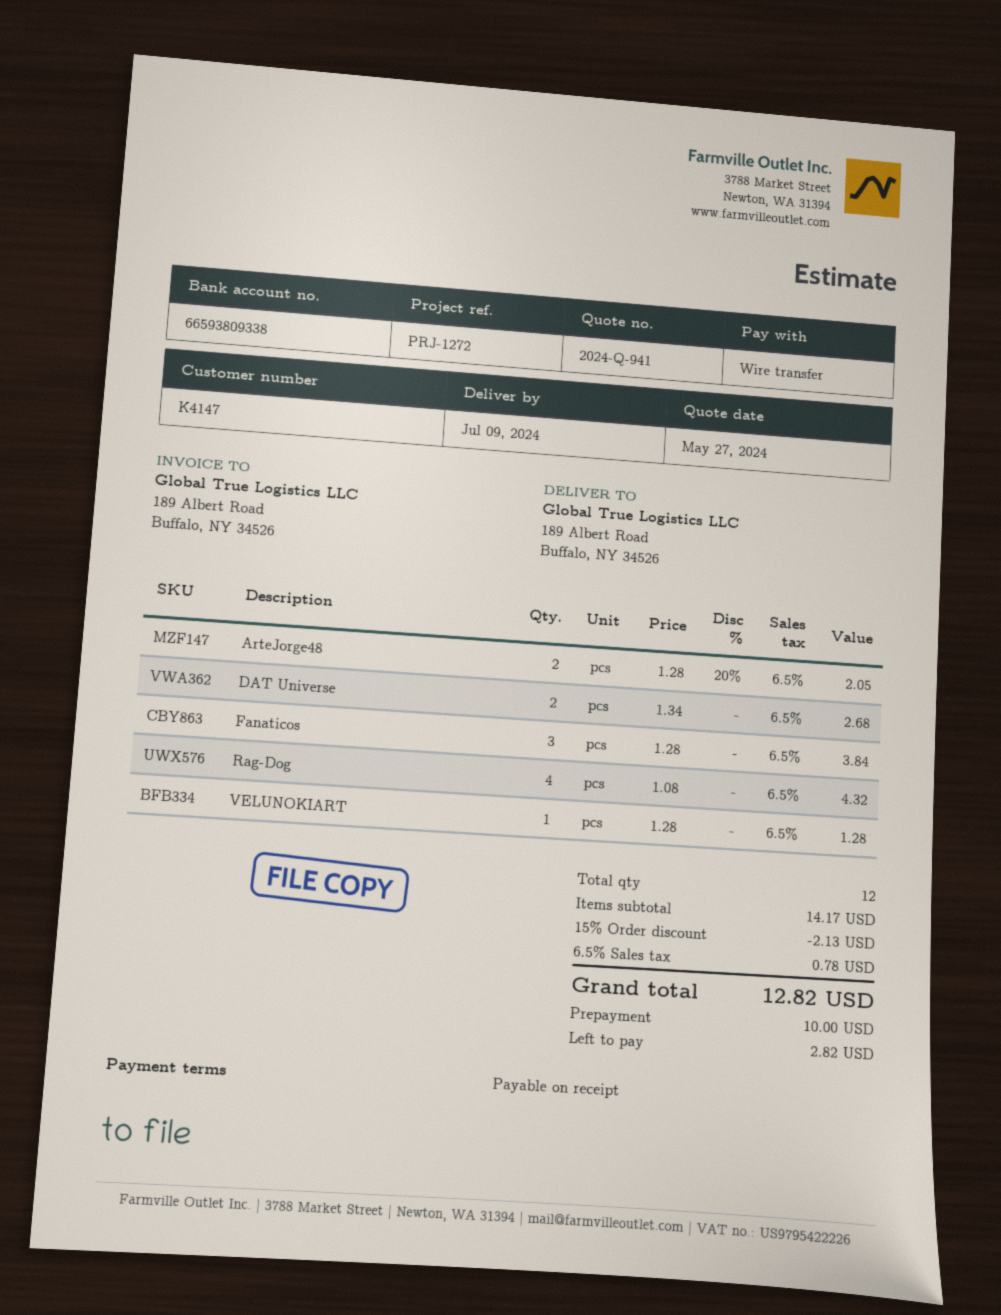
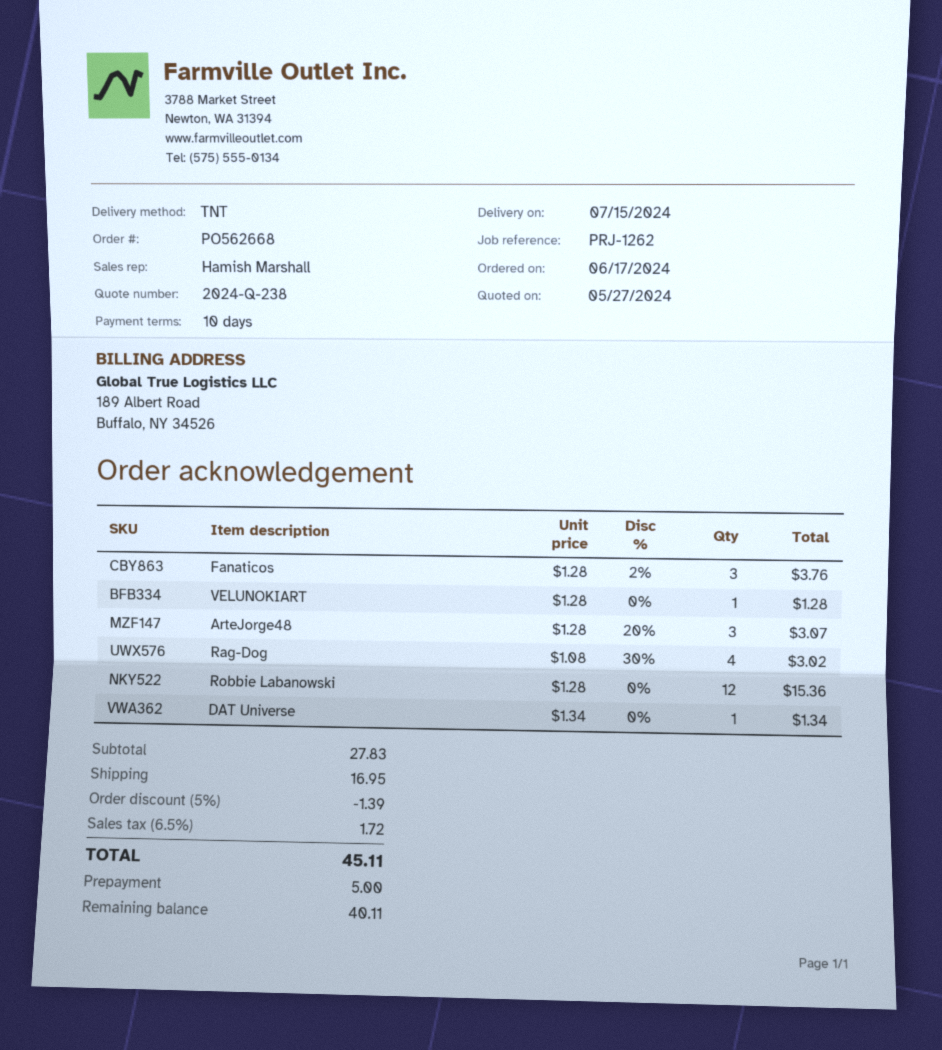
quote number: 2024-Q-941 -> 2024-Q-238
delivery date: 2024-07-09 -> 2024-07-15
payment terms: on receipt -> 10 days
reference: PRJ-1272 -> PRJ-1262
ArteJorge48: 2 x 1.28 - 20% = 2.05 -> 3 x 1.28 - 20% = 3.07
DAT Universe: 2 x 1.34 = 2.68 -> 1 x 1.34 = 1.34
Fanaticos: 3 x 1.28 = 3.84 -> 3 x 1.28 - 2% = 3.76
Rag-Dog: 4 x 1.08 = 4.32 -> 4 x 1.08 - 30% = 3.02
Robbie Labanowski: none -> 12 x 1.28 = 15.36
subtotal: 14.17 -> 27.83
discount: 15% = 2.13 -> 5% = 1.39
shipping: none -> 16.95
tax: 6.5% = 0.78 -> 6.5% = 1.72
total: 12.82 -> 45.11
deposit: 10.00 -> 5.00
balance: 2.82 -> 40.11

